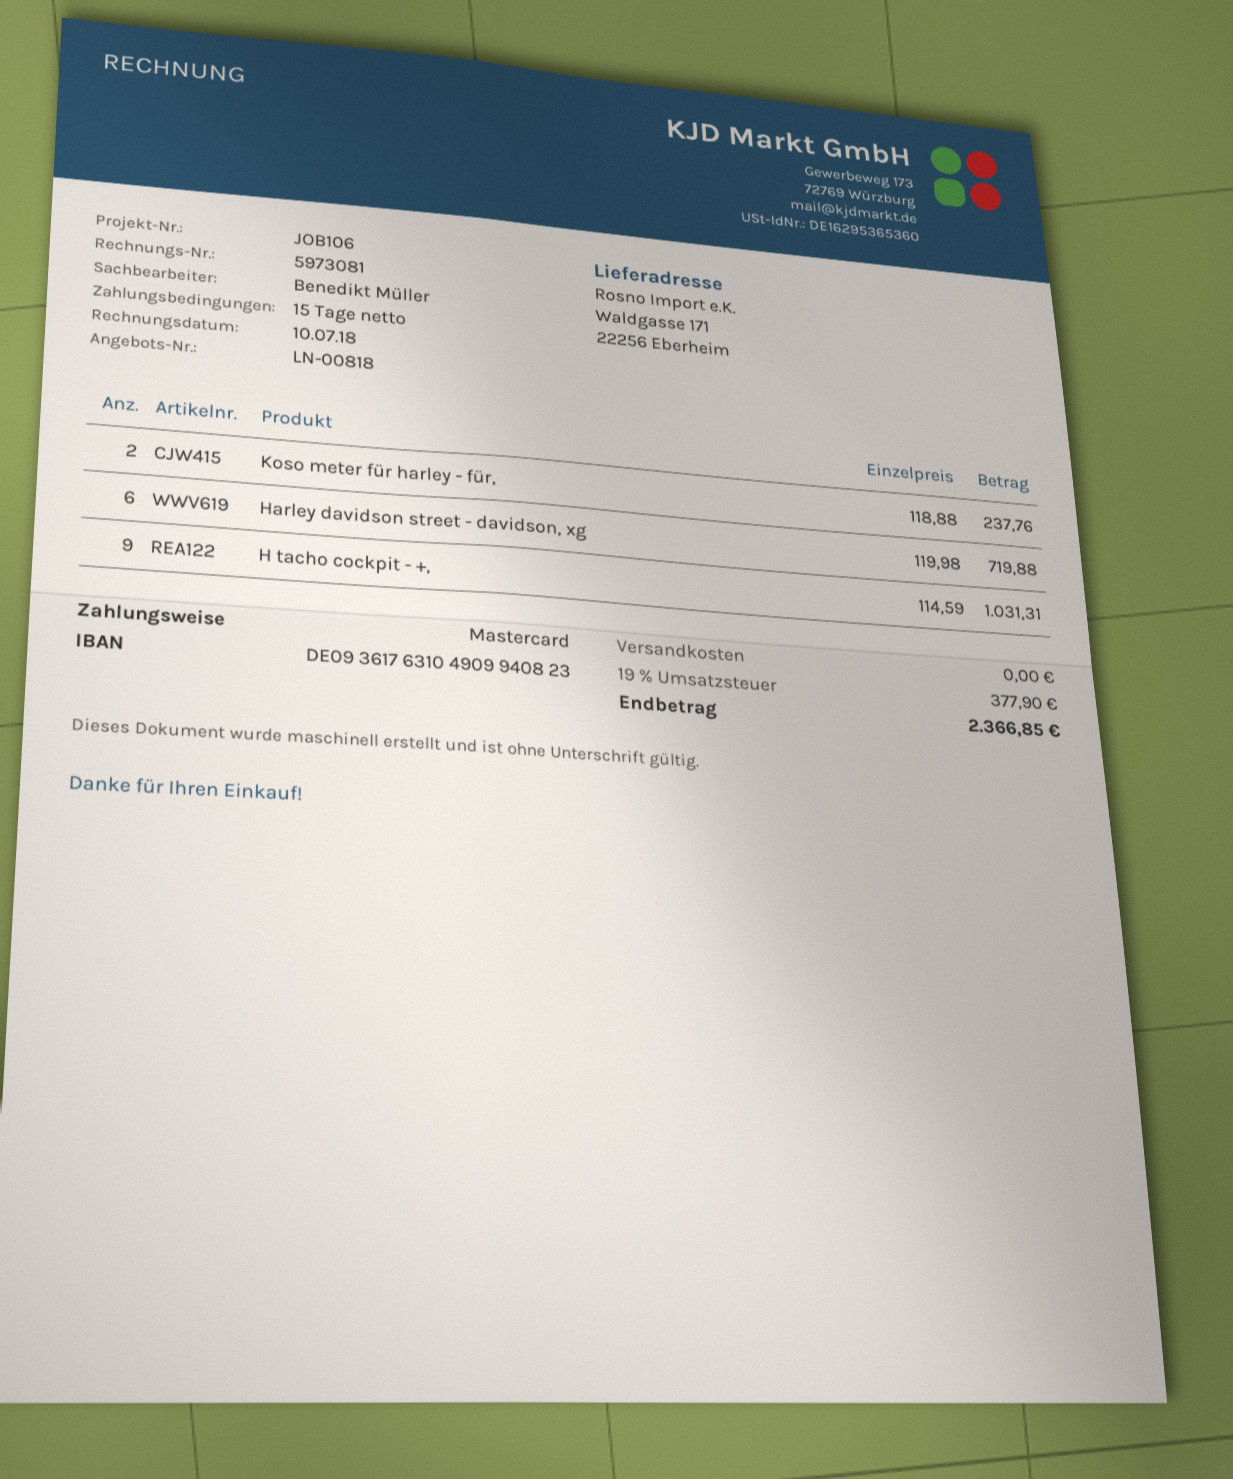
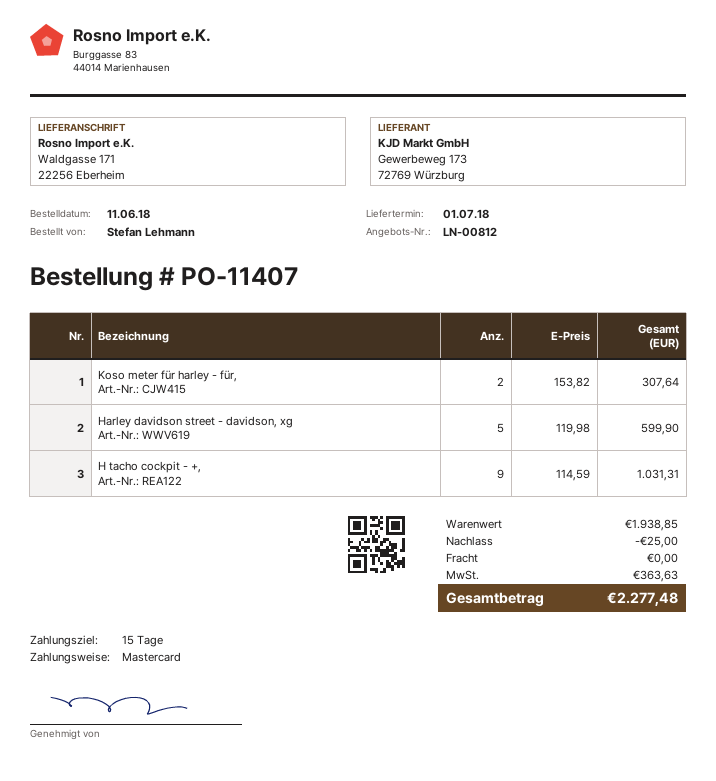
quote number: LN-00818 -> LN-00812
Koso meter für harley - für,: 2 x 118.88 = 237.76 -> 2 x 153.82 = 307.64
Harley davidson street - davidson, xg: 6 x 119.98 = 719.88 -> 5 x 119.98 = 599.90
discount: none -> 25.00
tax: 377.90 -> 363.63
total: 2366.85 -> 2277.48

